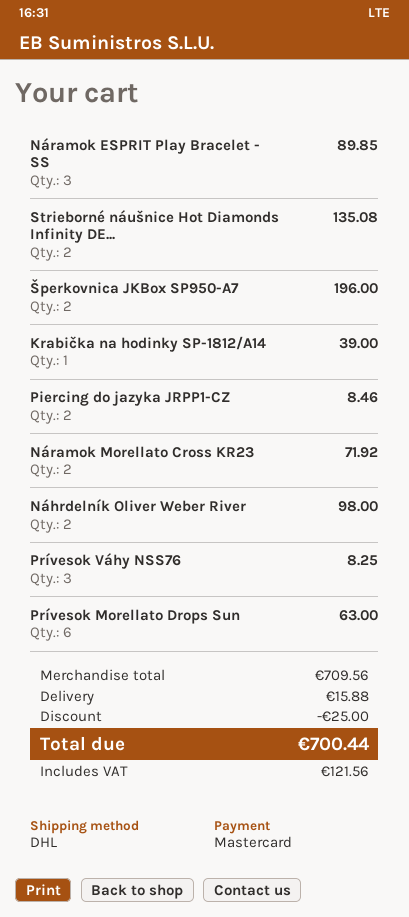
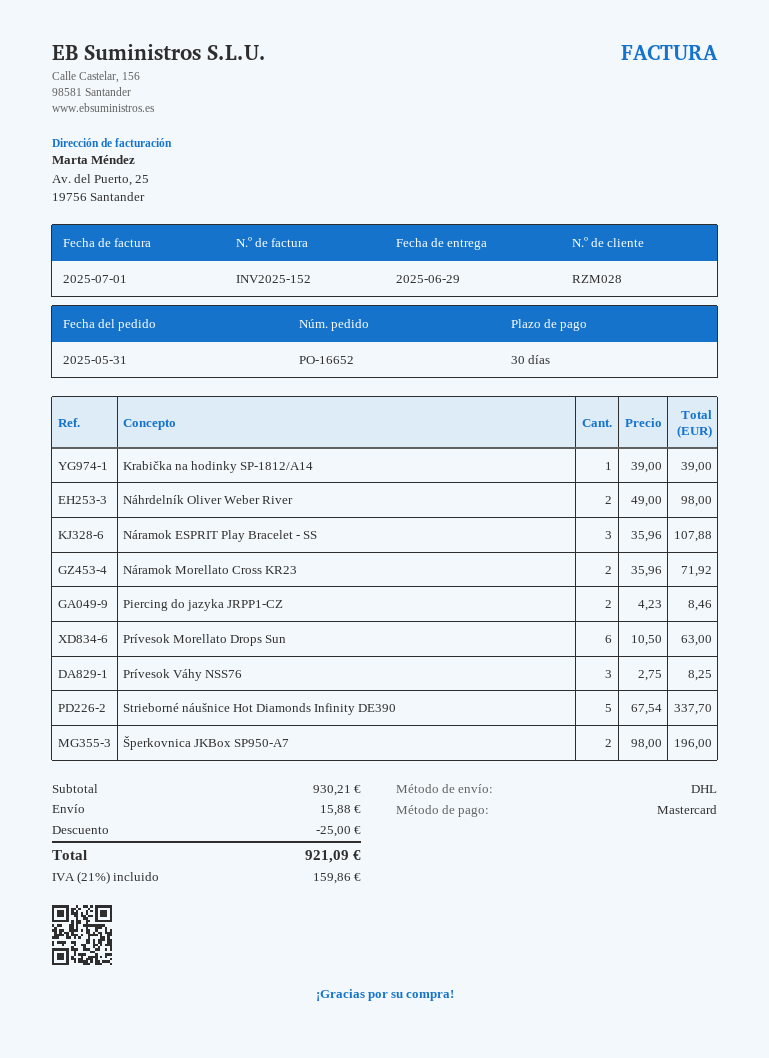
Náramok ESPRIT Play Bracelet - SS: 3 for 89.85 -> 3 for 107.88
Strieborné náušnice Hot Diamonds Infinity DE...: 2 for 135.08 -> 5 for 337.70
subtotal: 709.56 -> 930.21
tax: 121.56 -> 159.86
total: 700.44 -> 921.09

